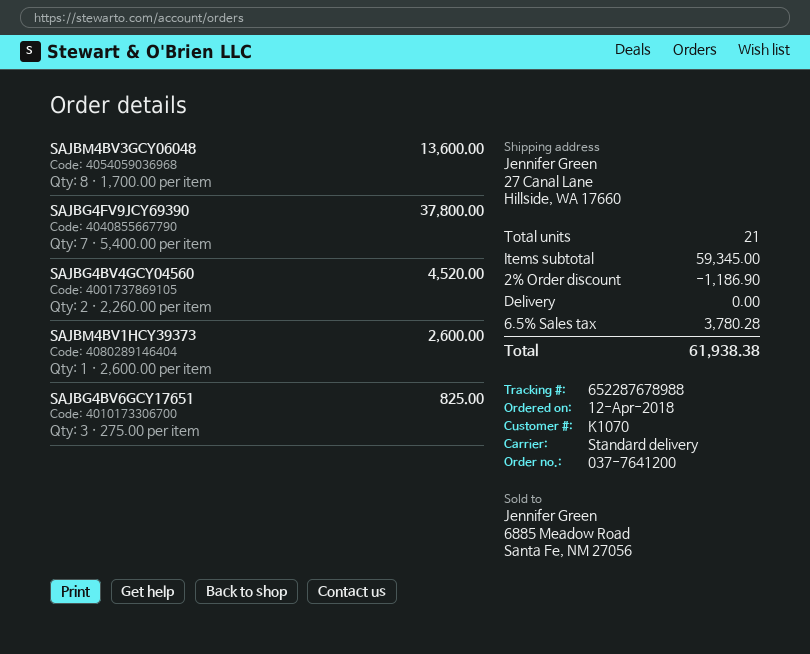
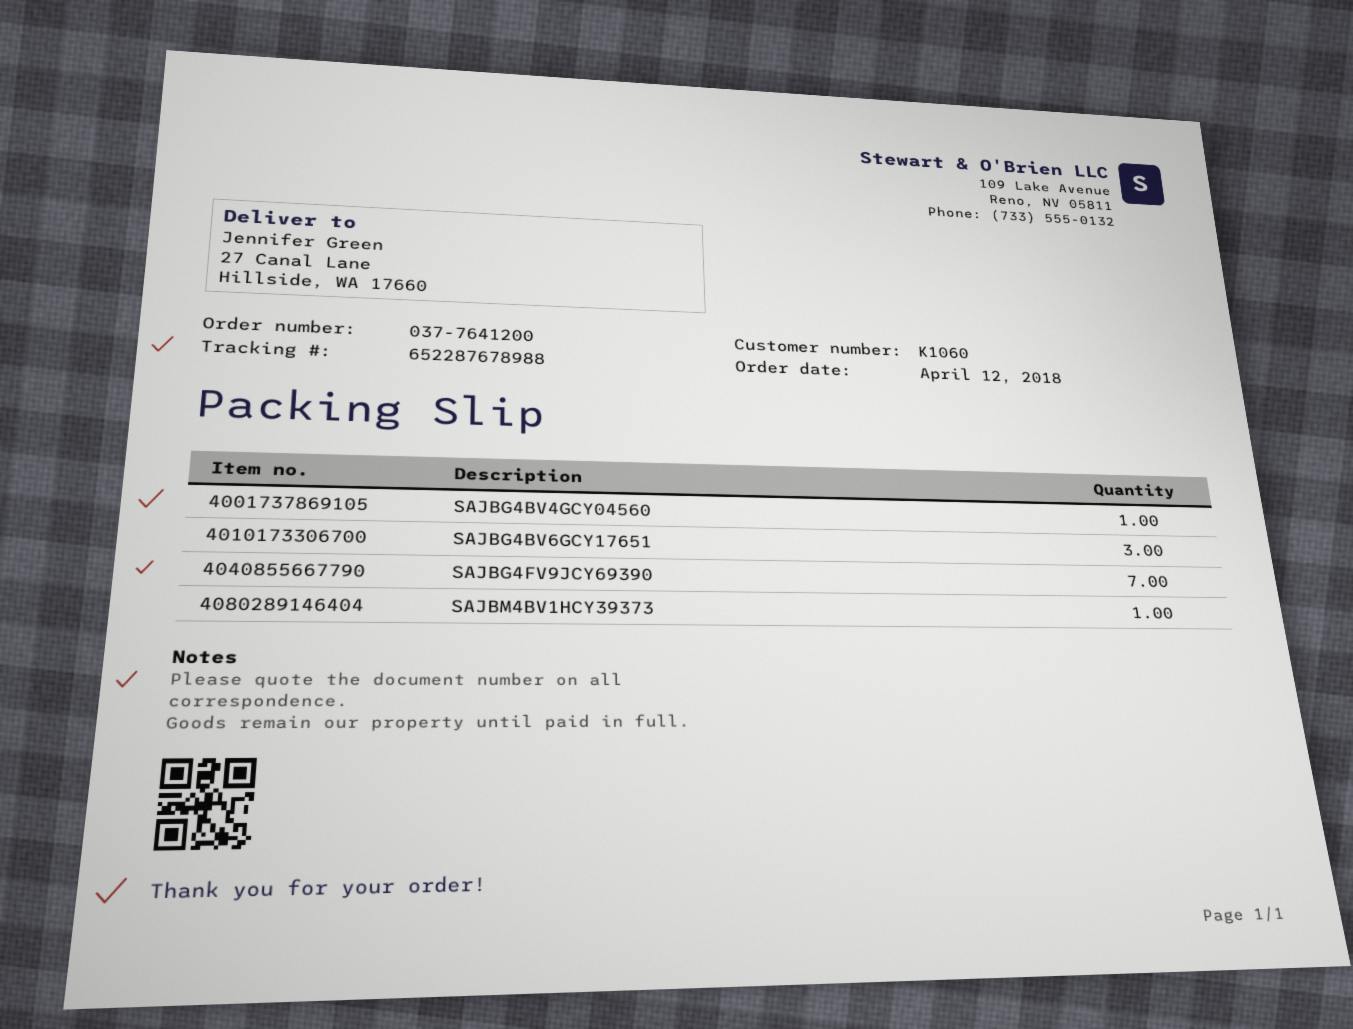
customer number: K1070 -> K1060
SAJBM4BV3GCY06048: 8 -> none
SAJBG4BV4GCY04560: 2 -> 1

